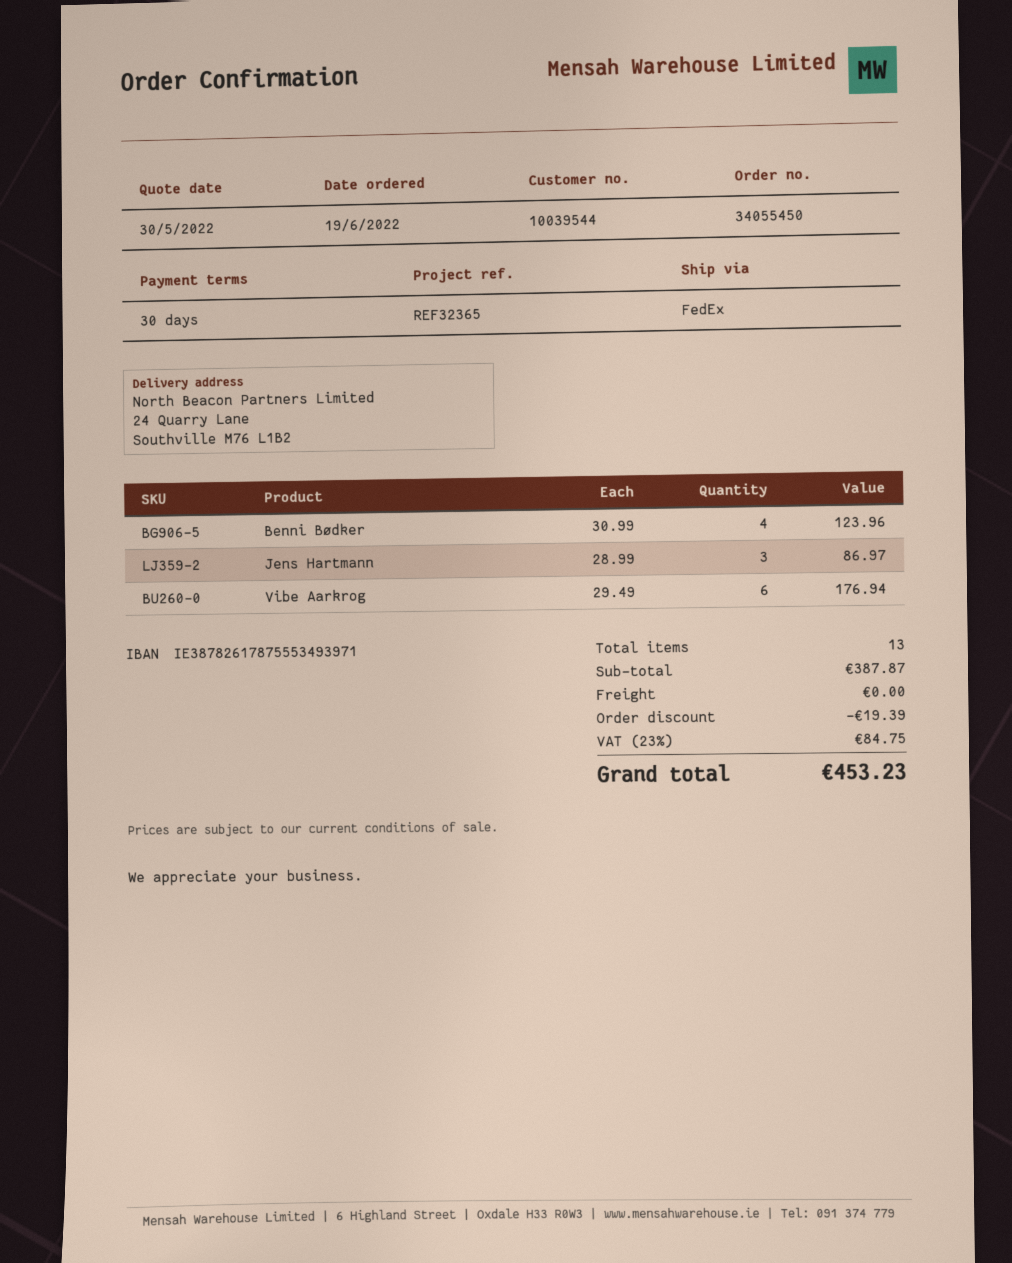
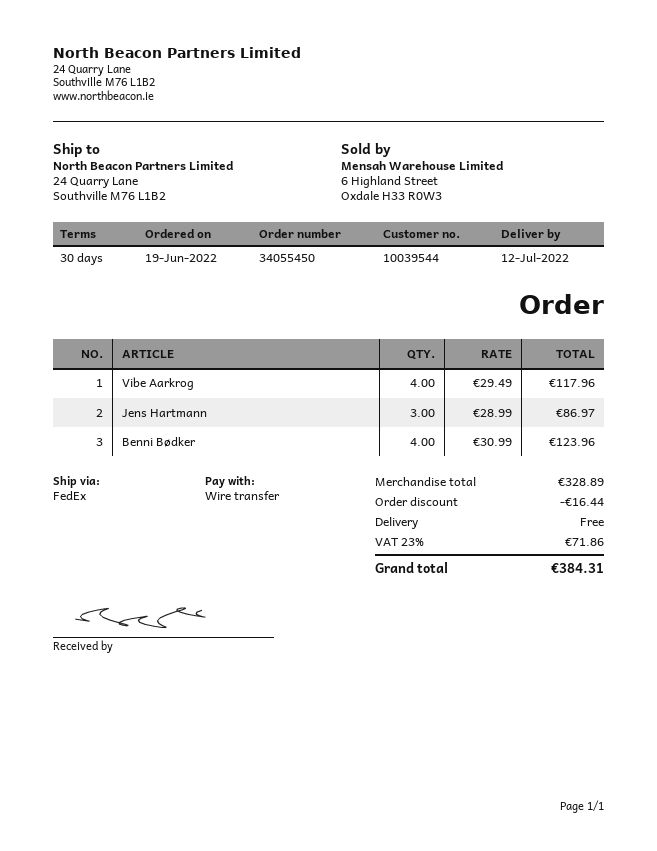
Vibe Aarkrog: 6 x 29.49 = 176.94 -> 4 x 29.49 = 117.96
subtotal: 387.87 -> 328.89
discount: 19.39 -> 16.44
tax: 23% = 84.75 -> 23% = 71.86
total: 453.23 -> 384.31

